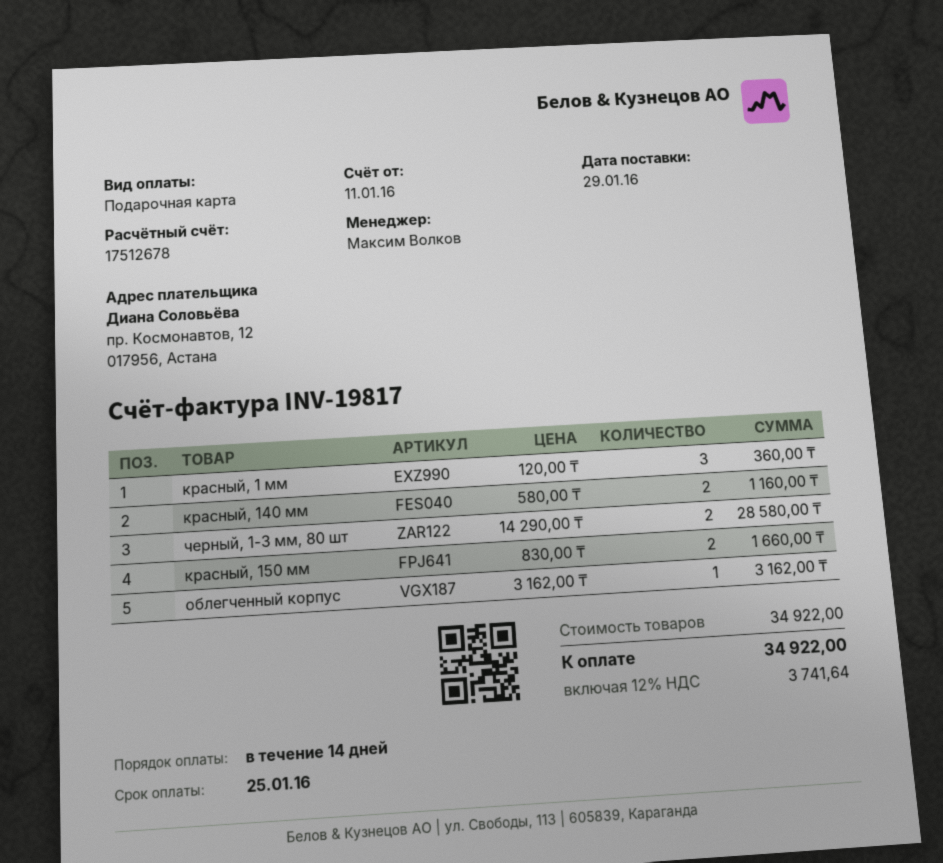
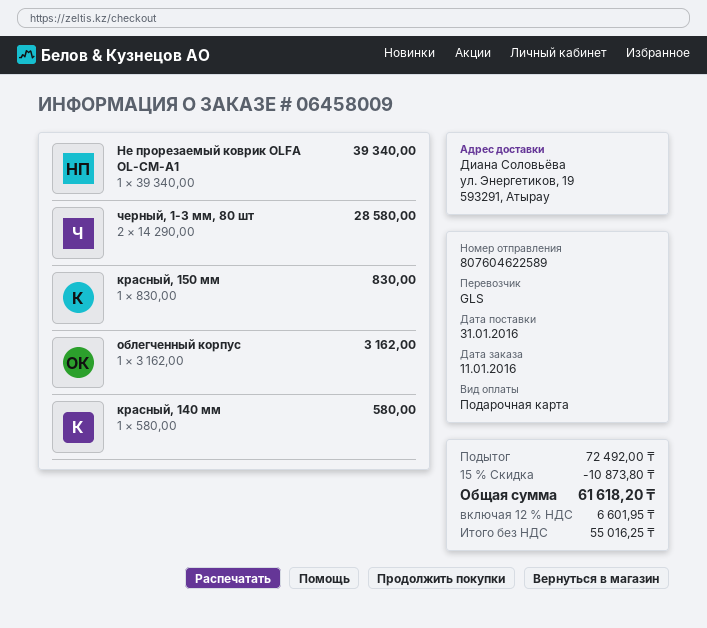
delivery date: 2016-01-29 -> 2016-01-31
красный, 1 мм: 3 x 120.00 = 360.00 -> none
красный, 140 мм: 2 x 580.00 = 1160.00 -> 1 x 580.00 = 580.00
красный, 150 мм: 2 x 830.00 = 1660.00 -> 1 x 830.00 = 830.00
Не прорезаемый коврик OLFA OL-CM-A1: none -> 1 x 39340.00 = 39340.00
subtotal: 34922.00 -> 72492.00
discount: none -> 15% = 10873.80
tax: 12% = 3741.64 -> 12% = 6601.95
total: 34922.00 -> 61618.20

